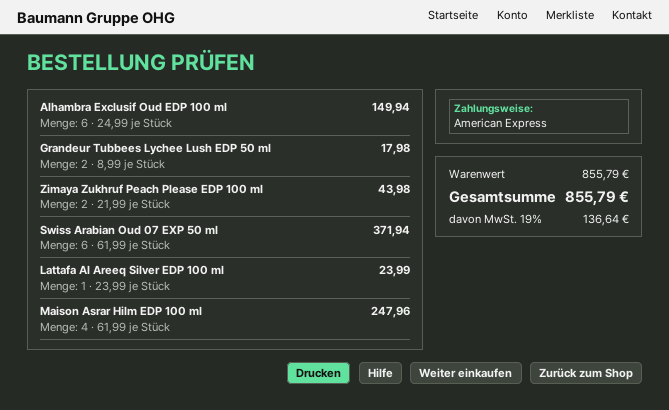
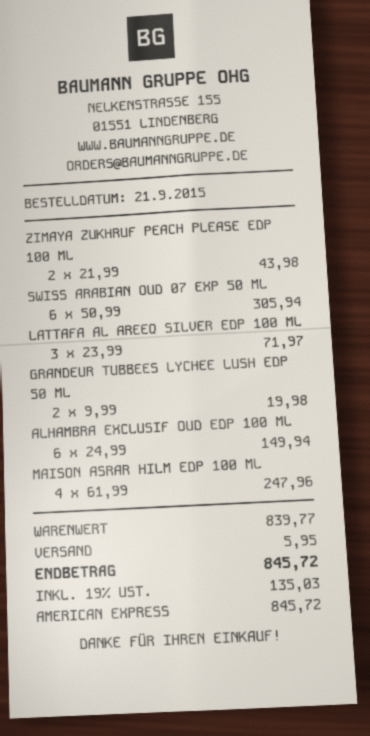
Grandeur Tubbees Lychee Lush EDP 50 ml: 2 x 8.99 = 17.98 -> 2 x 9.99 = 19.98
Swiss Arabian Oud 07 EXP 50 ml: 6 x 61.99 = 371.94 -> 6 x 50.99 = 305.94
Lattafa Al Areeq Silver EDP 100 ml: 1 x 23.99 = 23.99 -> 3 x 23.99 = 71.97
subtotal: 855.79 -> 839.77
shipping: none -> 5.95
tax: 19% = 136.64 -> 19% = 135.03
total: 855.79 -> 845.72

